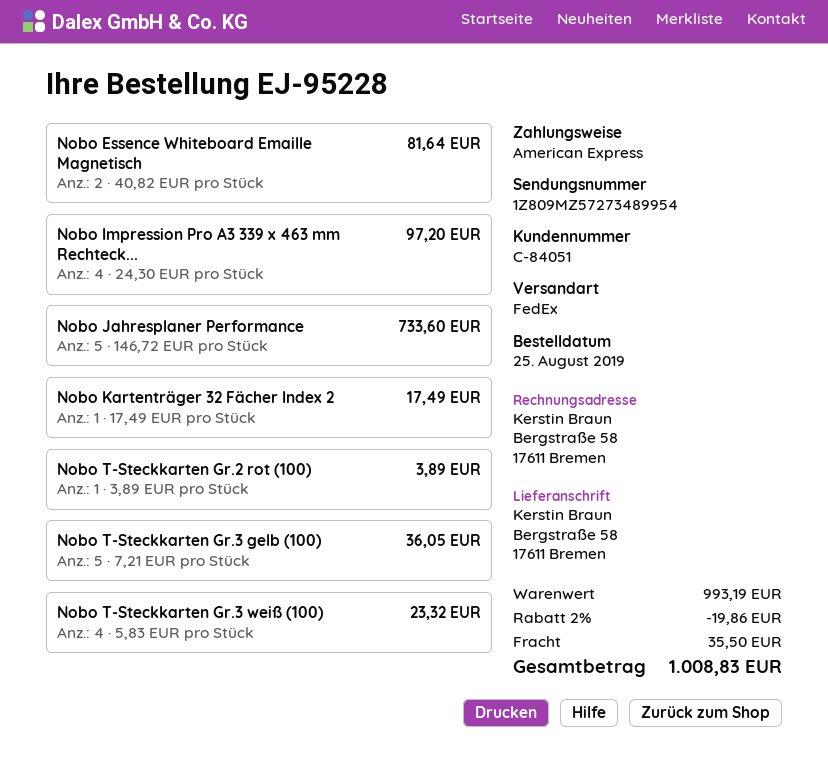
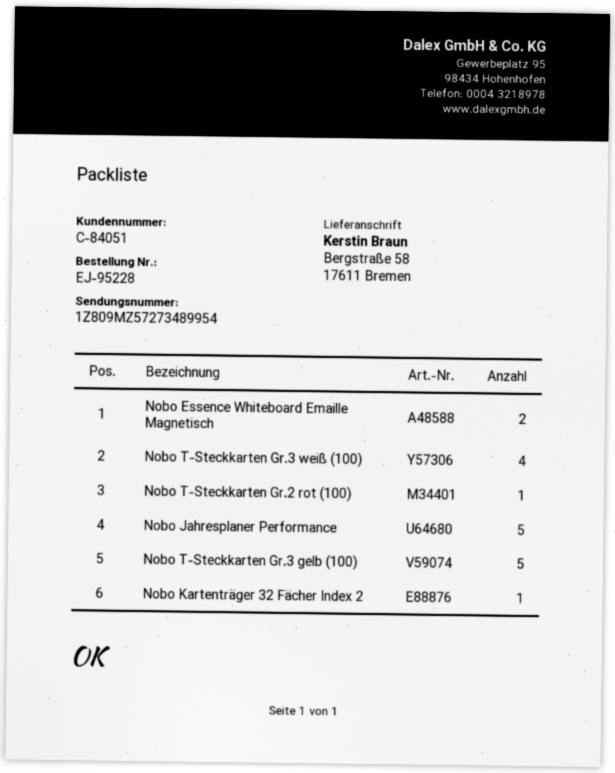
Nobo Impression Pro A3 339 x 463 mm Rechteck...: 4 -> none

